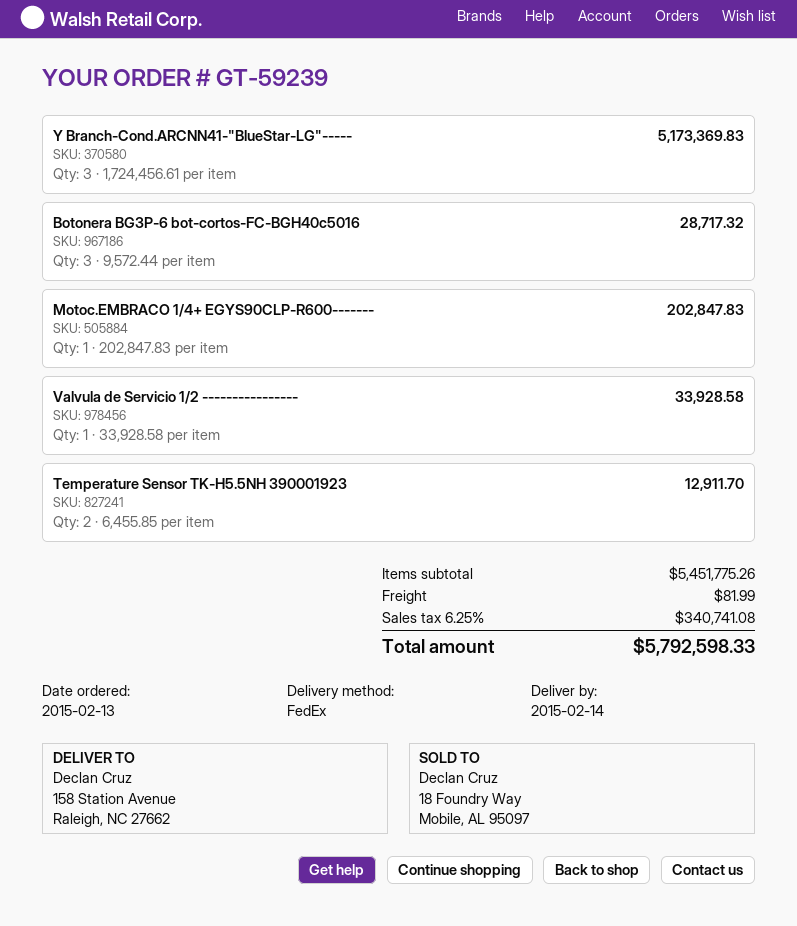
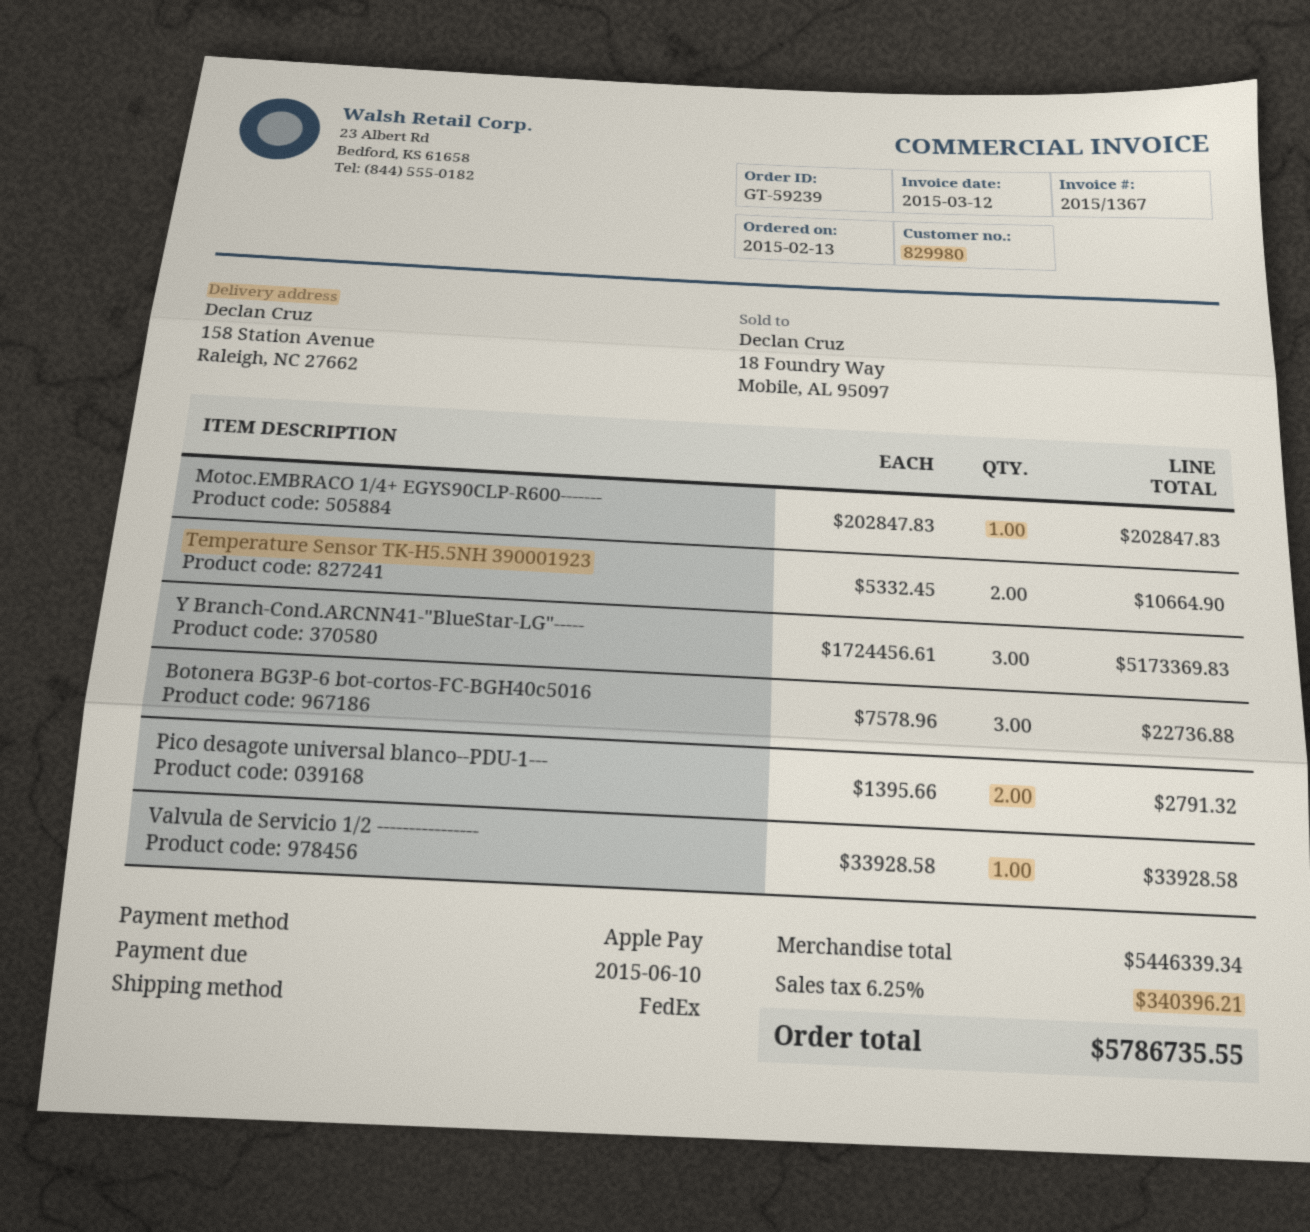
Botonera BG3P-6 bot-cortos-FC-BGH40c5016: 3 x 9572.44 = 28717.32 -> 3 x 7578.96 = 22736.88
Temperature Sensor TK-H5.5NH 390001923: 2 x 6455.85 = 12911.70 -> 2 x 5332.45 = 10664.90
Pico desagote universal blanco--PDU-1---: none -> 2 x 1395.66 = 2791.32
subtotal: 5451775.26 -> 5446339.34
shipping: 81.99 -> none
tax: 6.25% = 340741.08 -> 6.25% = 340396.21
total: 5792598.33 -> 5786735.55

